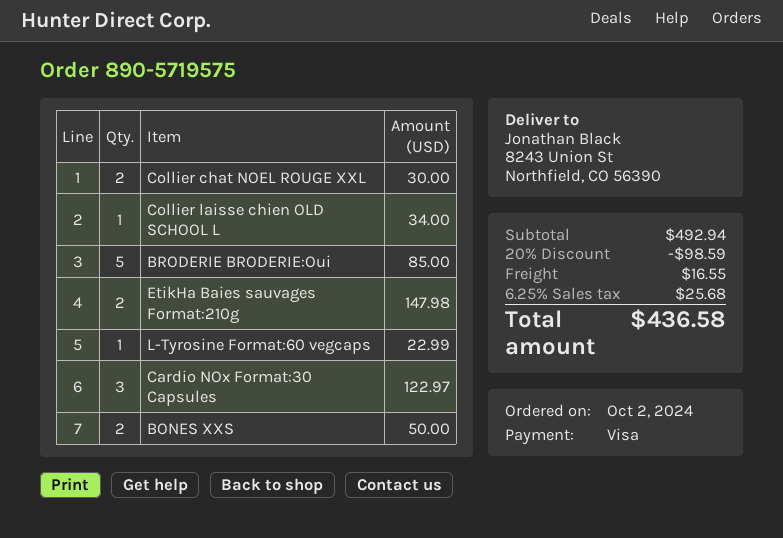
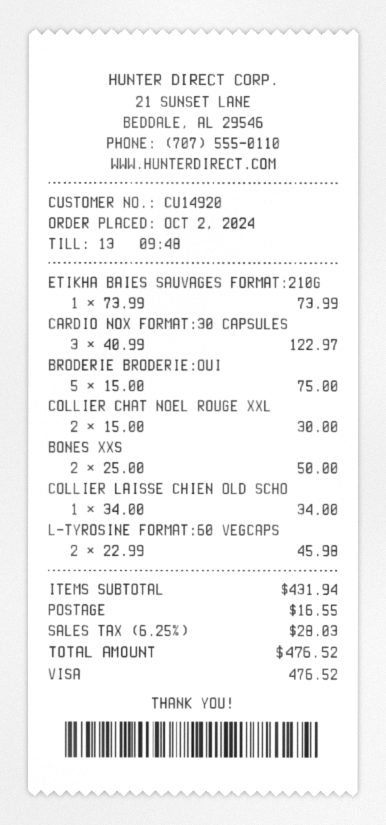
BRODERIE BRODERIE:Oui: 5 for 85.00 -> 5 for 75.00
EtikHa Baies sauvages Format:210g: 2 for 147.98 -> 1 for 73.99
L-Tyrosine Format:60 vegcaps: 1 for 22.99 -> 2 for 45.98
subtotal: 492.94 -> 431.94
discount: 20% = 98.59 -> none
tax: 6.25% = 25.68 -> 6.25% = 28.03
total: 436.58 -> 476.52

